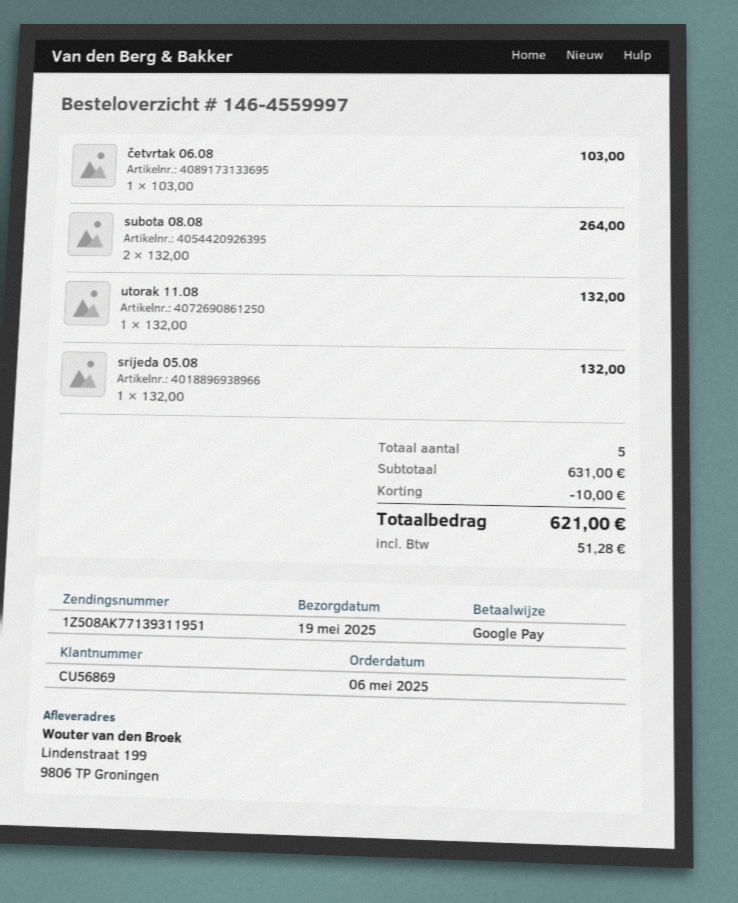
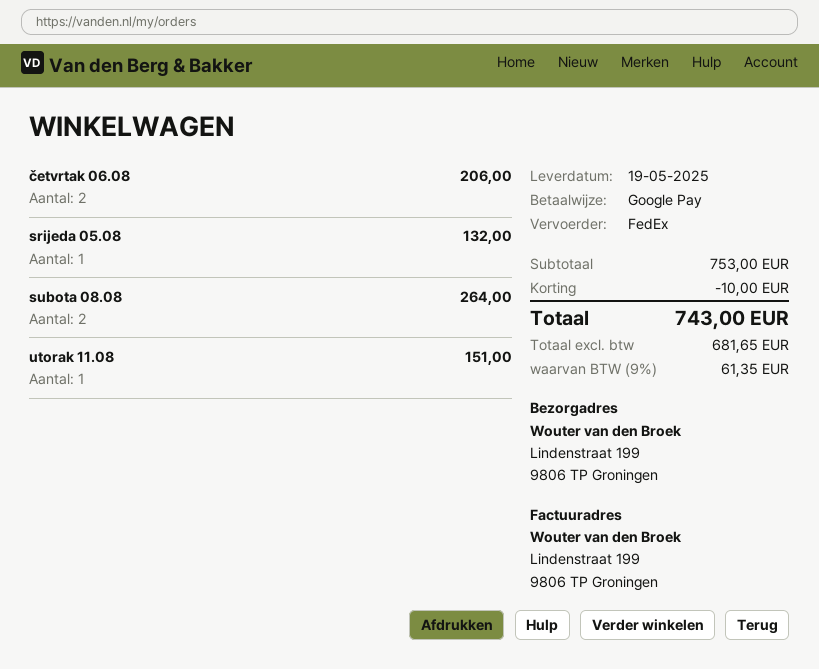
četvrtak 06.08: 1 for 103.00 -> 2 for 206.00
utorak 11.08: 1 for 132.00 -> 1 for 151.00
subtotal: 631.00 -> 753.00
tax: 51.28 -> 61.35
total: 621.00 -> 743.00

